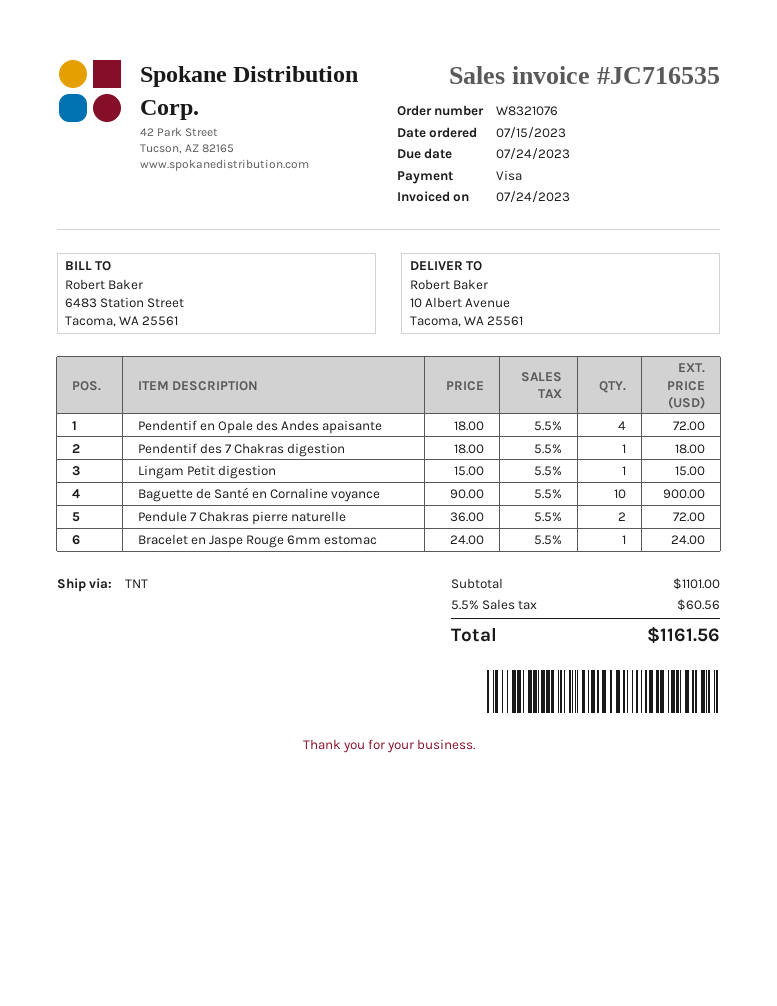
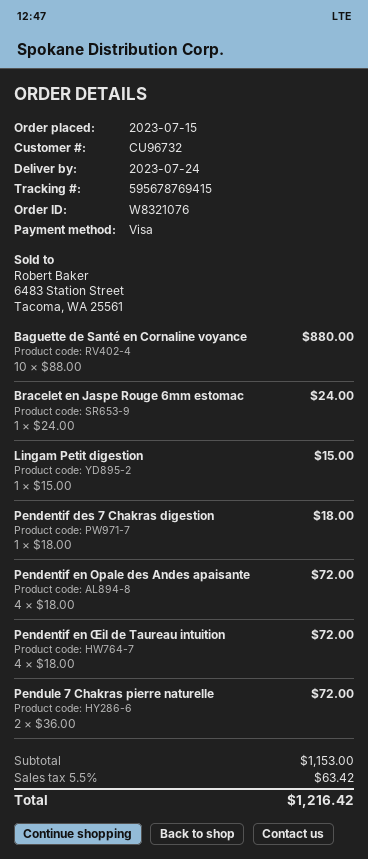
Baguette de Santé en Cornaline voyance: 10 x 90.00 = 900.00 -> 10 x 88.00 = 880.00
Pendentif en Œil de Taureau intuition: none -> 4 x 18.00 = 72.00
subtotal: 1101.00 -> 1153.00
tax: 5.5% = 60.56 -> 5.5% = 63.42
total: 1161.56 -> 1216.42

